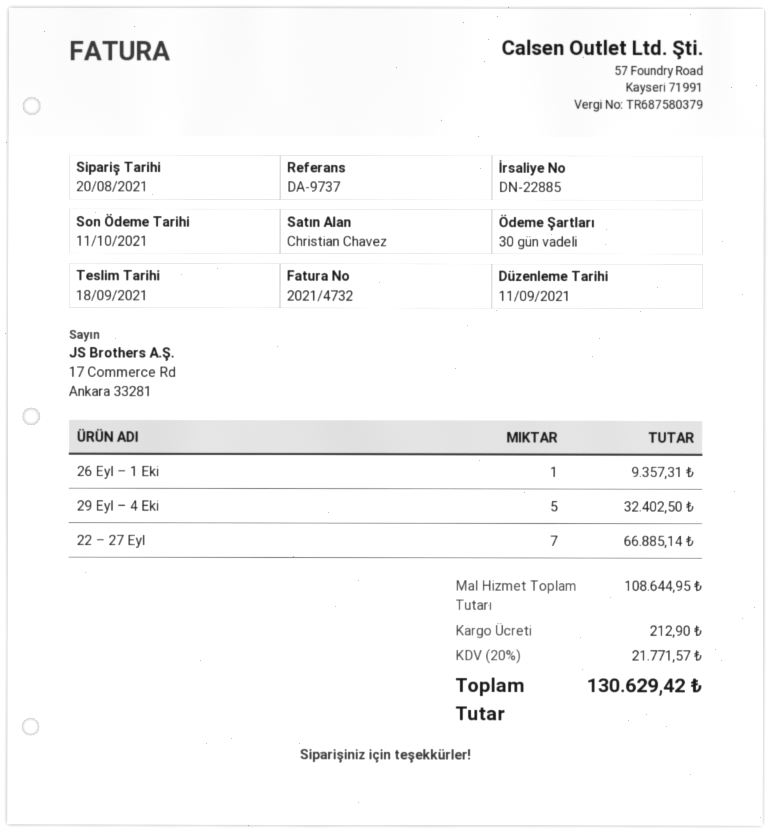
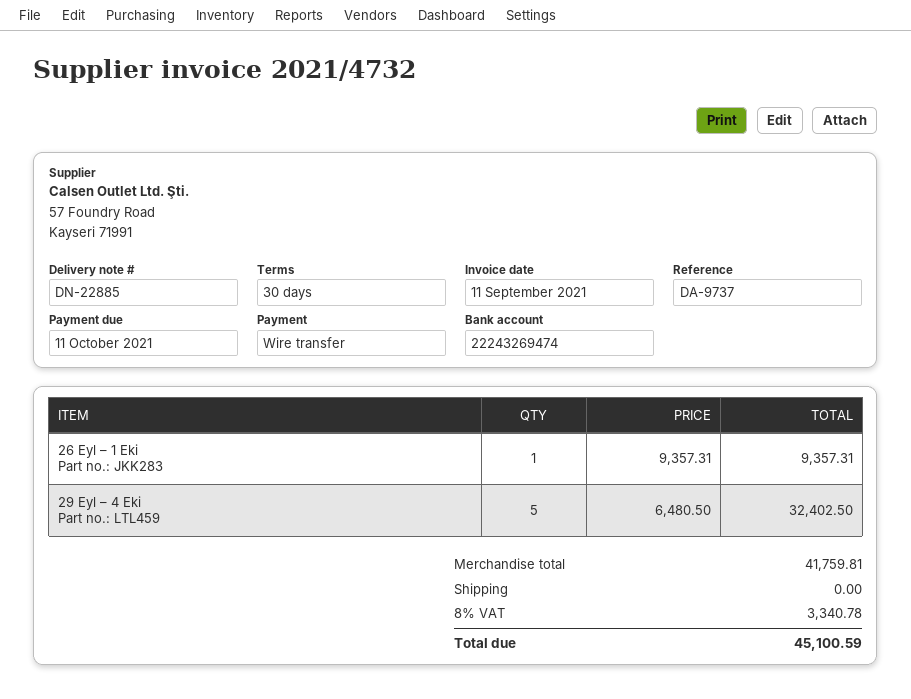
22 – 27 Eyl: 7 for 66885.14 -> none
subtotal: 108644.95 -> 41759.81
shipping: 212.90 -> 0.00
tax: 20% = 21771.57 -> 8% = 3340.78
total: 130629.42 -> 45100.59

